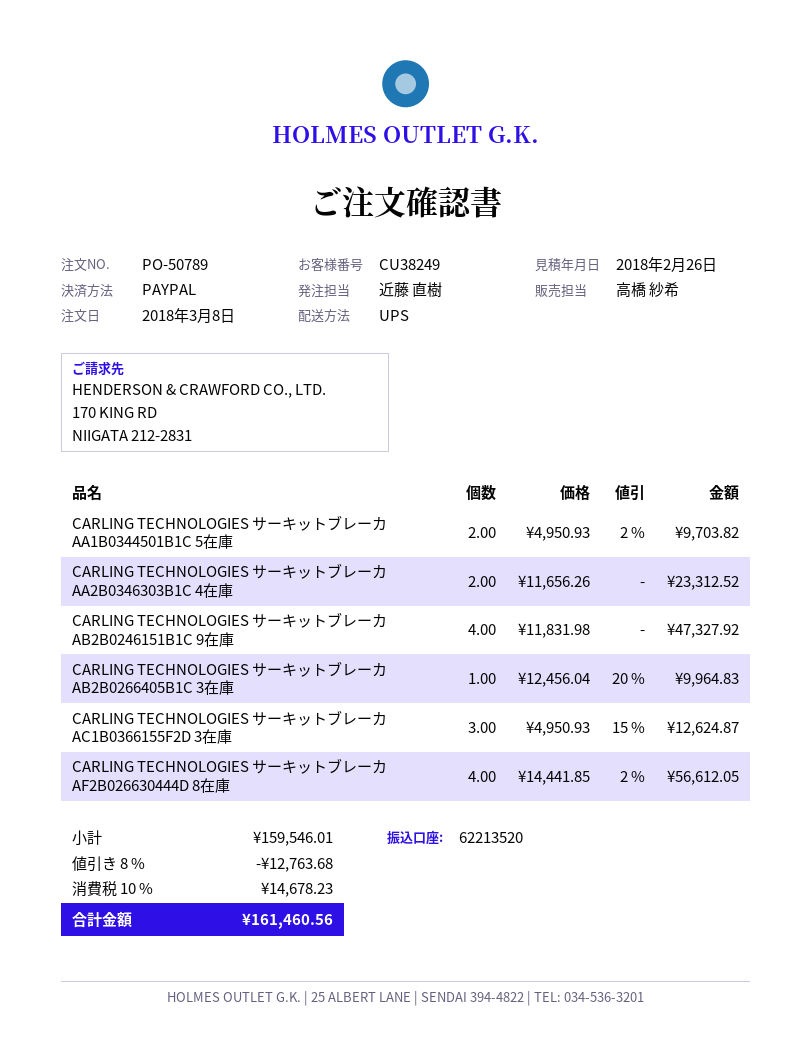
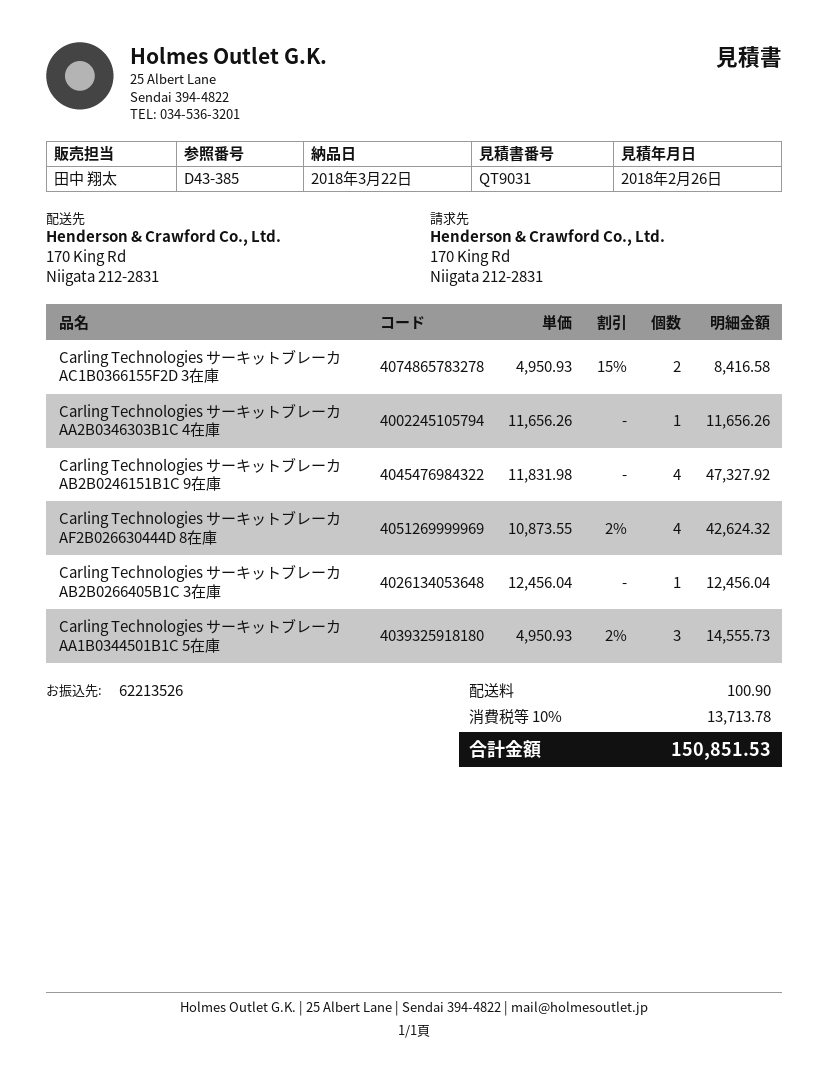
sales rep: 高橋 紗希 -> 田中 翔太
bank account: 62213520 -> 62213526
CARLING TECHNOLOGIES サーキットブレーカ AA1B0344501B1C 5在庫: 2 x 4950.93 - 2% = 9703.82 -> 3 x 4950.93 - 2% = 14555.73
CARLING TECHNOLOGIES サーキットブレーカ AA2B0346303B1C 4在庫: 2 x 11656.26 = 23312.52 -> 1 x 11656.26 = 11656.26
CARLING TECHNOLOGIES サーキットブレーカ AB2B0266405B1C 3在庫: 1 x 12456.04 - 20% = 9964.83 -> 1 x 12456.04 = 12456.04
CARLING TECHNOLOGIES サーキットブレーカ AC1B0366155F2D 3在庫: 3 x 4950.93 - 15% = 12624.87 -> 2 x 4950.93 - 15% = 8416.58
CARLING TECHNOLOGIES サーキットブレーカ AF2B026630444D 8在庫: 4 x 14441.85 - 2% = 56612.05 -> 4 x 10873.55 - 2% = 42624.32
discount: 8% = 12763.68 -> none
shipping: none -> 100.90
tax: 10% = 14678.23 -> 10% = 13713.78
total: 161460.56 -> 150851.53

